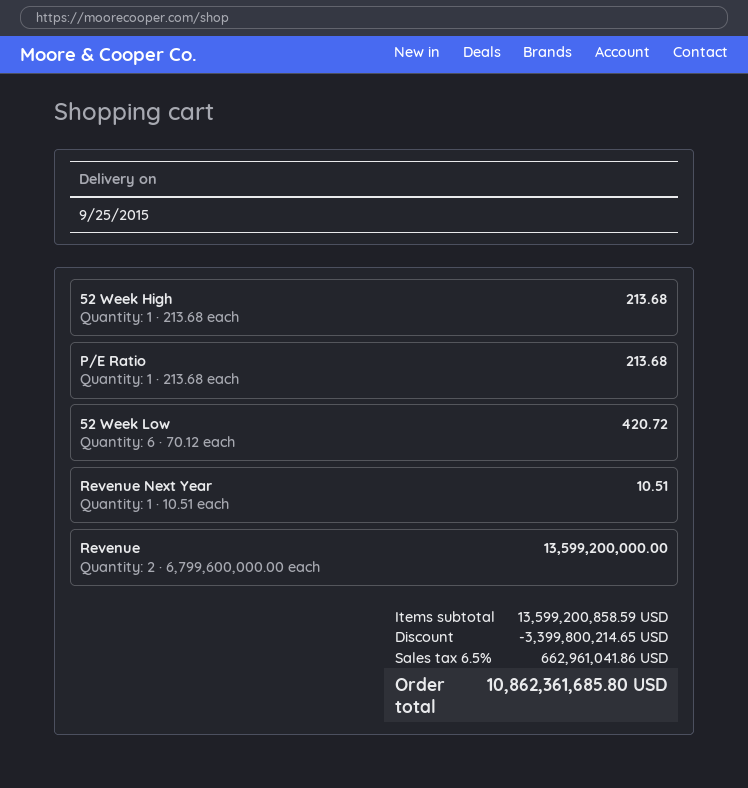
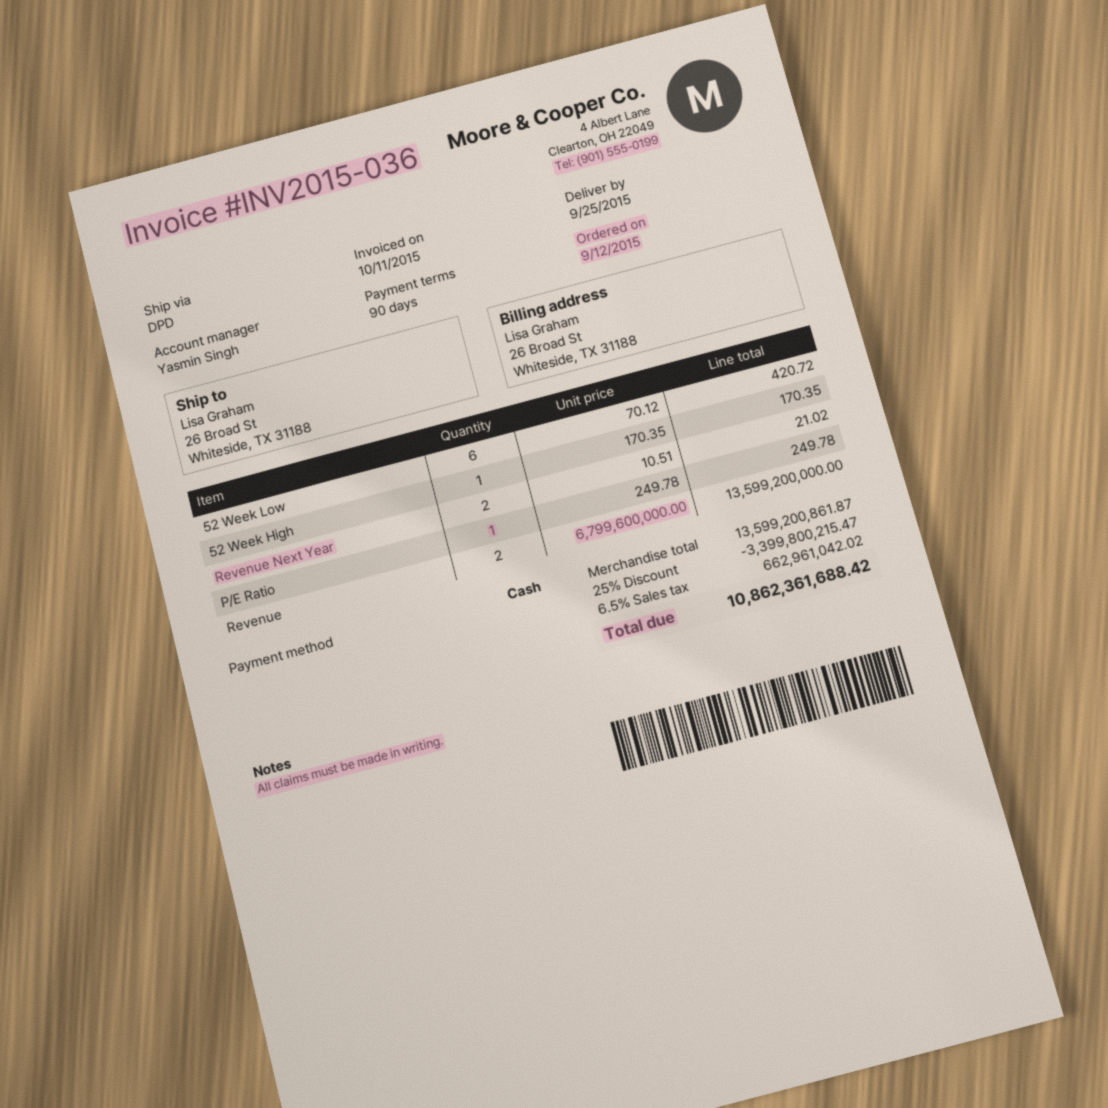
52 Week High: 1 x 213.68 = 213.68 -> 1 x 170.35 = 170.35
P/E Ratio: 1 x 213.68 = 213.68 -> 1 x 249.78 = 249.78
Revenue Next Year: 1 x 10.51 = 10.51 -> 2 x 10.51 = 21.02
subtotal: 13599200858.59 -> 13599200861.87
discount: 3399800214.65 -> 3399800215.47
tax: 6.5% = 662961041.86 -> 6.5% = 662961042.02
total: 10862361685.80 -> 10862361688.42

